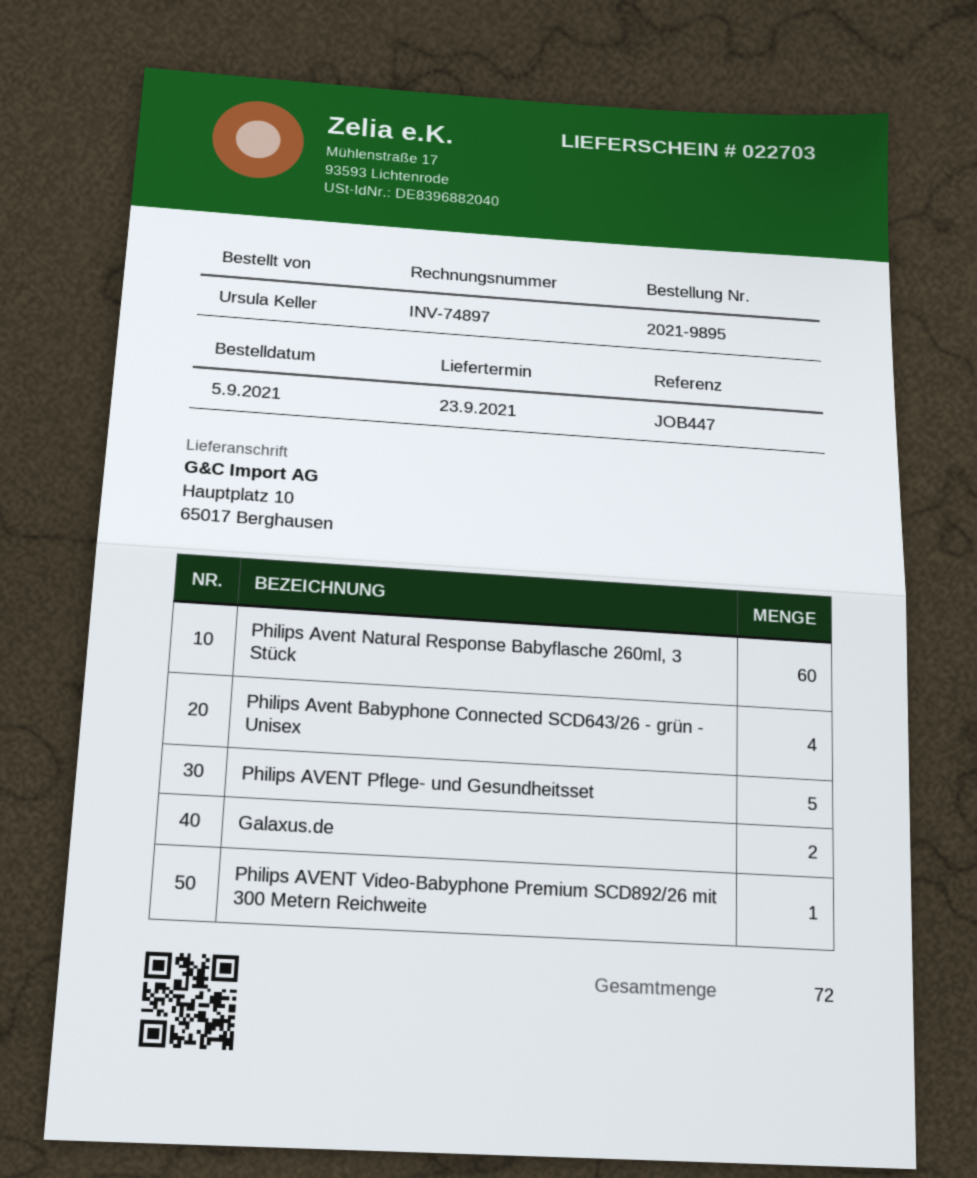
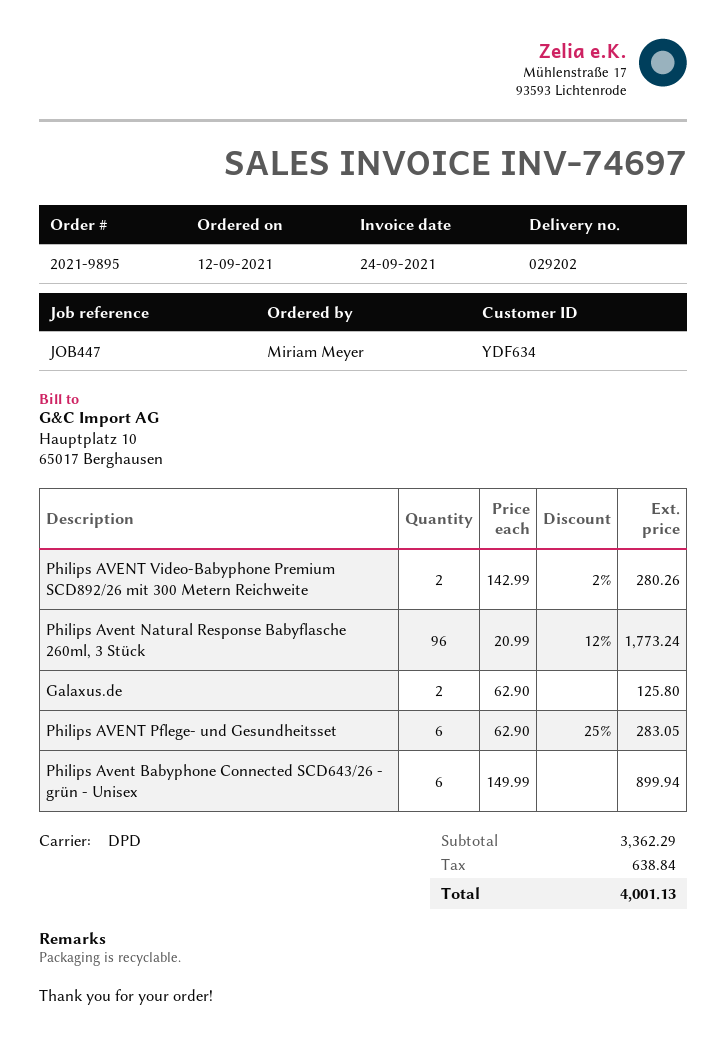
order date: 2021-09-05 -> 2021-09-12
delivery note number: 022703 -> 029202
invoice number: INV-74897 -> INV-74697
ordered by: Ursula Keller -> Miriam Meyer
Philips Avent Natural Response Babyflasche 260ml, 3 Stück: 60 -> 96
Philips Avent Babyphone Connected SCD643/26 - grün - Unisex: 4 -> 6
Philips AVENT Pflege- und Gesundheitsset: 5 -> 6
Philips AVENT Video-Babyphone Premium SCD892/26 mit 300 Metern Reichweite: 1 -> 2

